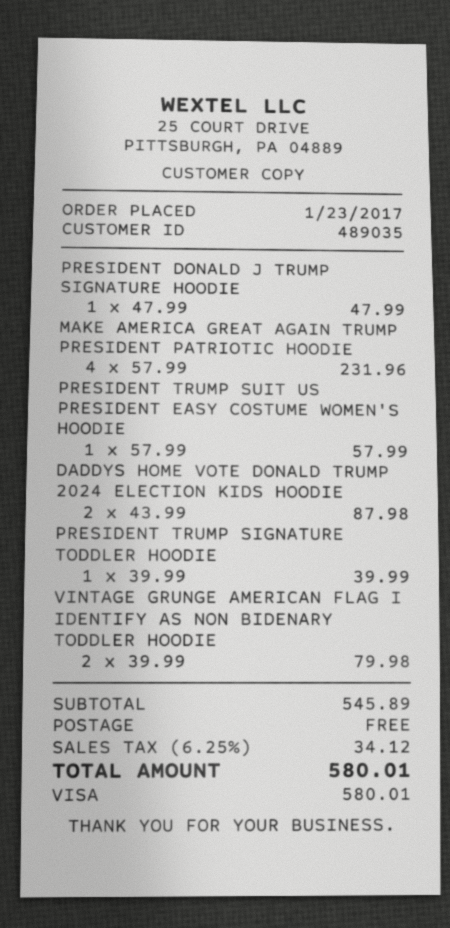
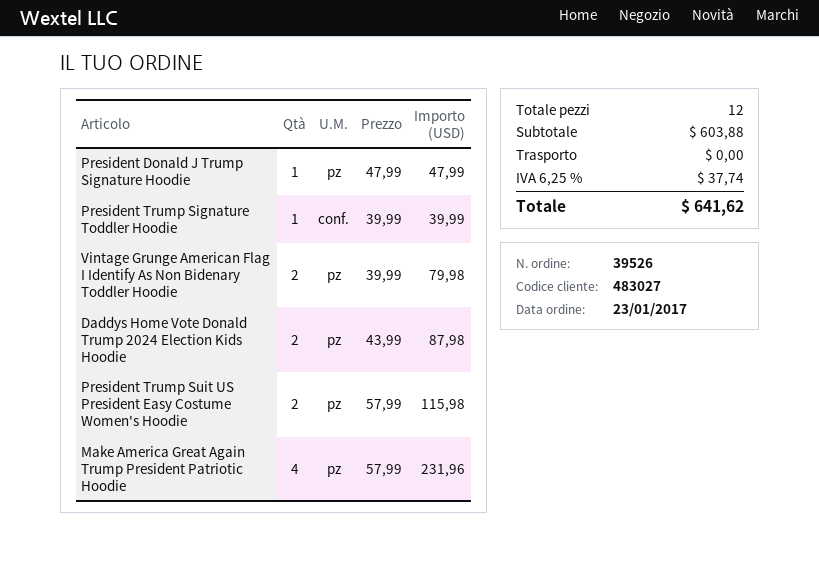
customer number: 489035 -> 483027
PRESIDENT TRUMP SUIT US PRESIDENT EASY COSTUME WOMEN'S HOODIE: 1 x 57.99 = 57.99 -> 2 x 57.99 = 115.98
subtotal: 545.89 -> 603.88
tax: 6.25% = 34.12 -> 6.25% = 37.74
total: 580.01 -> 641.62

